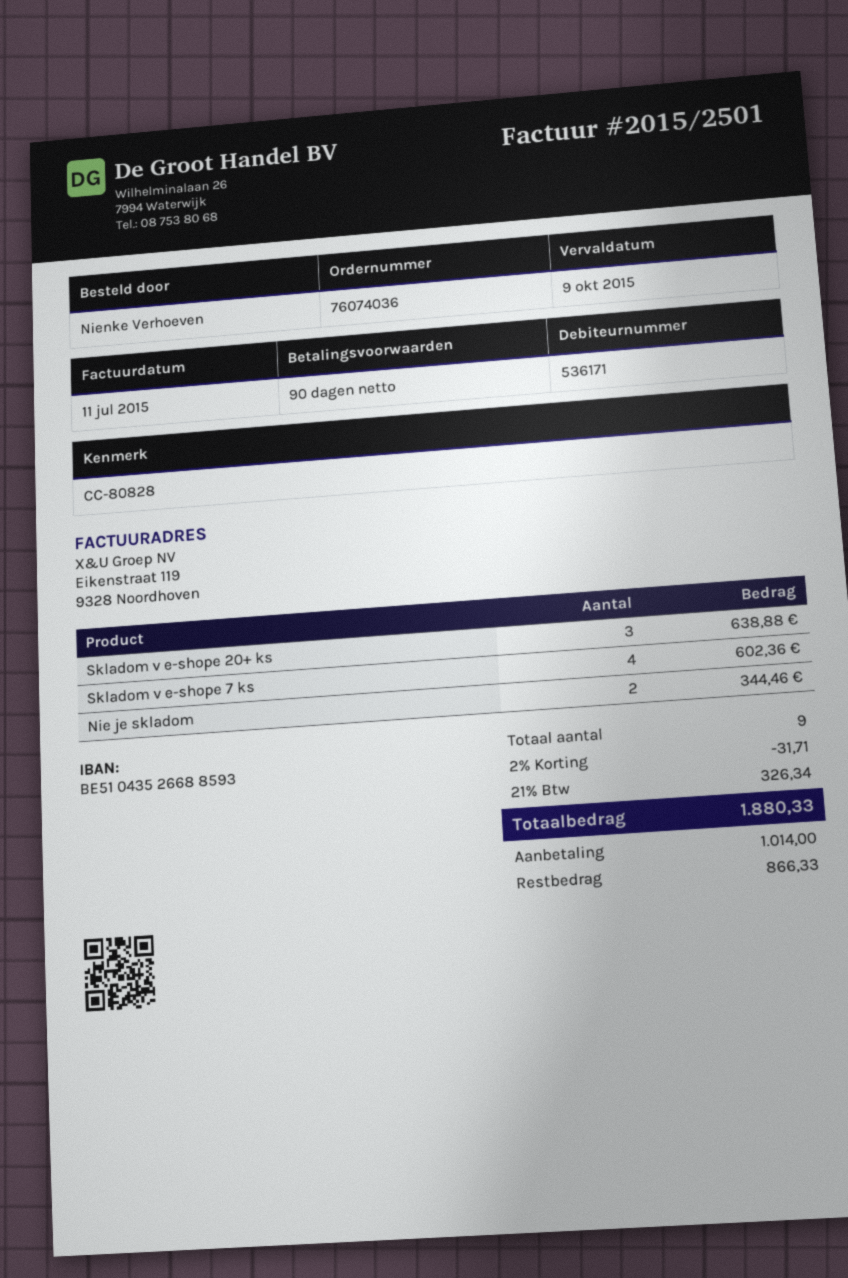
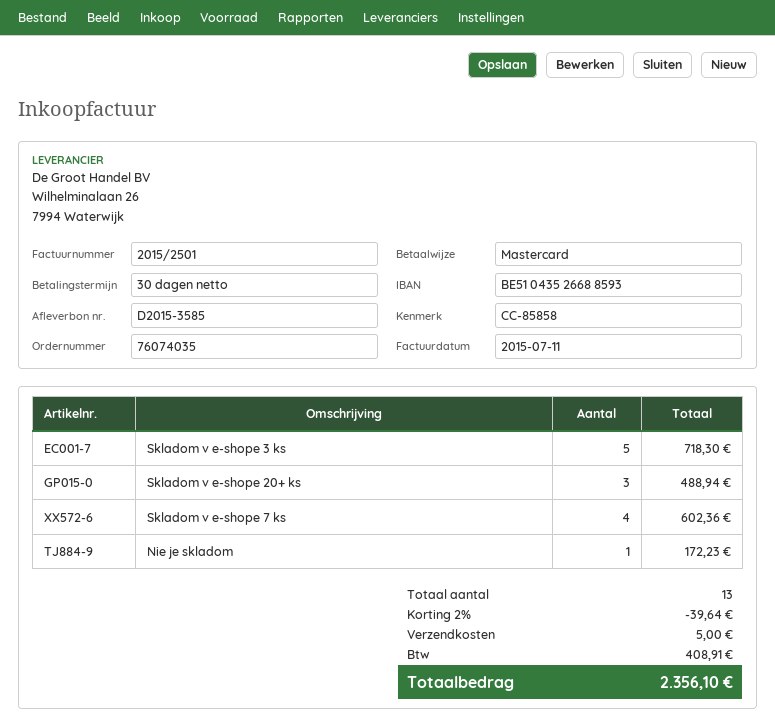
order number: 76074036 -> 76074035
payment terms: 90 days -> 30 days
reference: CC-80828 -> CC-85858
Skladom v e-shope 20+ ks: 3 for 638.88 -> 3 for 488.94
Nie je skladom: 2 for 344.46 -> 1 for 172.23
Skladom v e-shope 3 ks: none -> 5 for 718.30
total quantity: 9 -> 13
discount: 2% = 31.71 -> 2% = 39.64
shipping: none -> 5.00
tax: 326.34 -> 408.91
total: 1880.33 -> 2356.10

